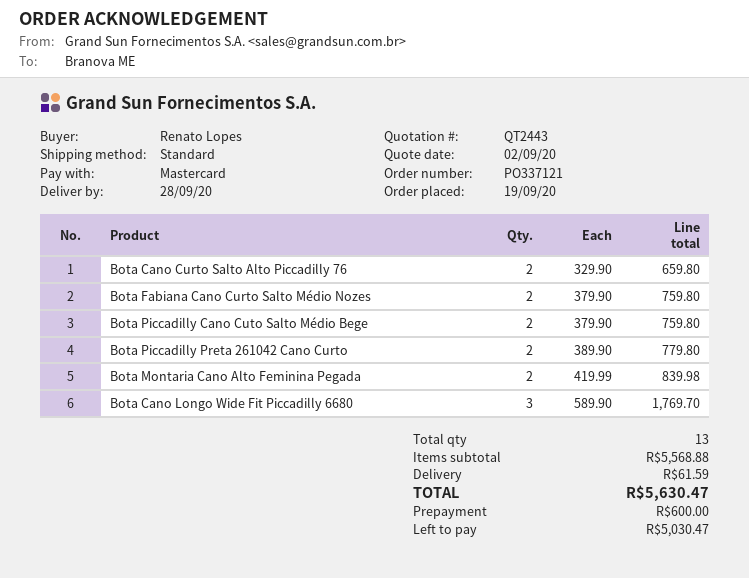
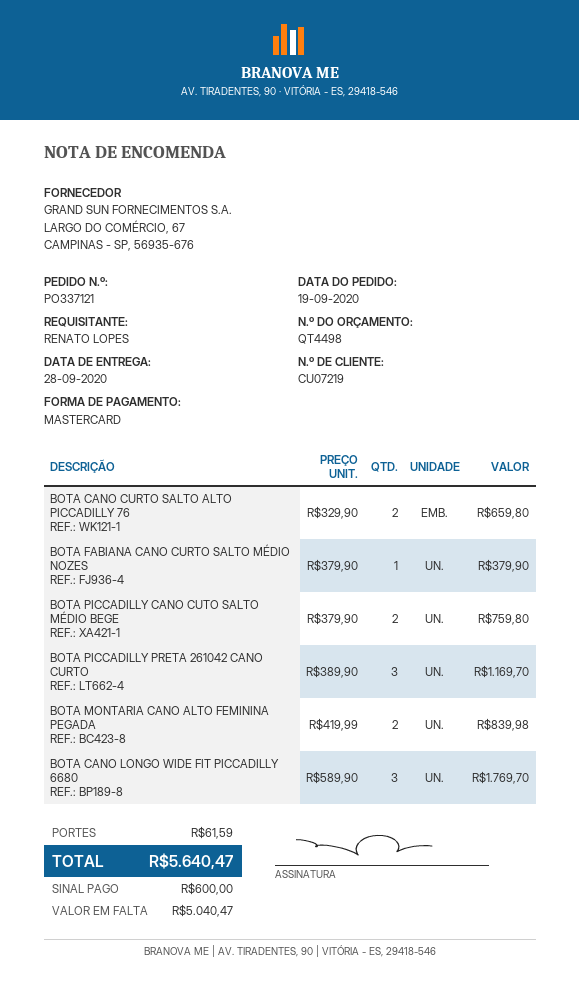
quote number: QT2443 -> QT4498
Bota Fabiana Cano Curto Salto Médio Nozes: 2 x 379.90 = 759.80 -> 1 x 379.90 = 379.90
Bota Piccadilly Preta 261042 Cano Curto: 2 x 389.90 = 779.80 -> 3 x 389.90 = 1169.70
total: 5630.47 -> 5640.47
balance: 5030.47 -> 5040.47

